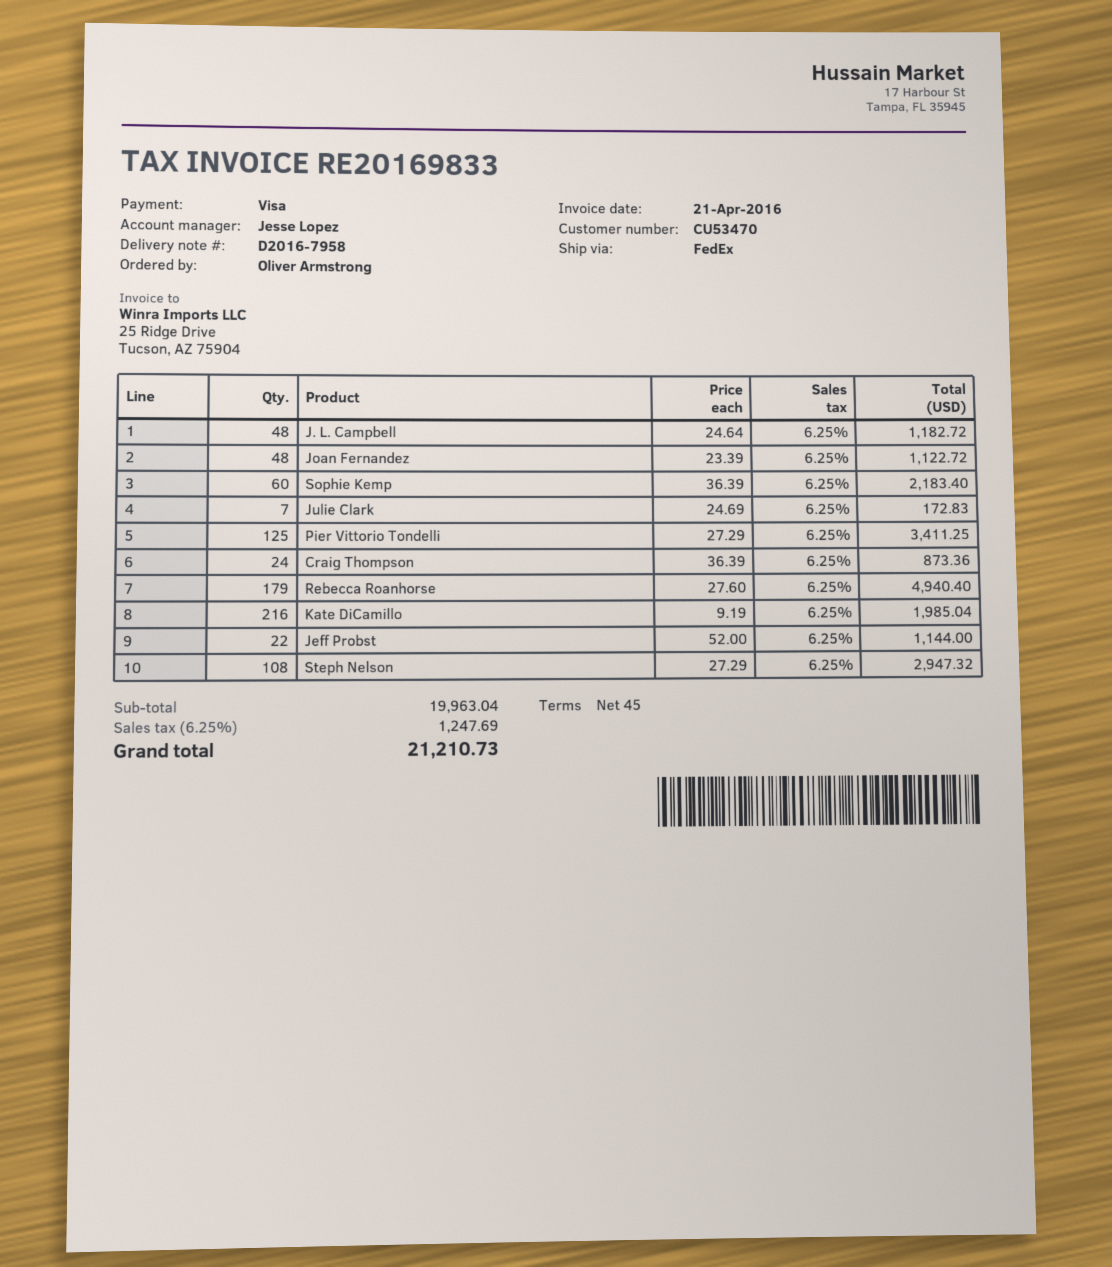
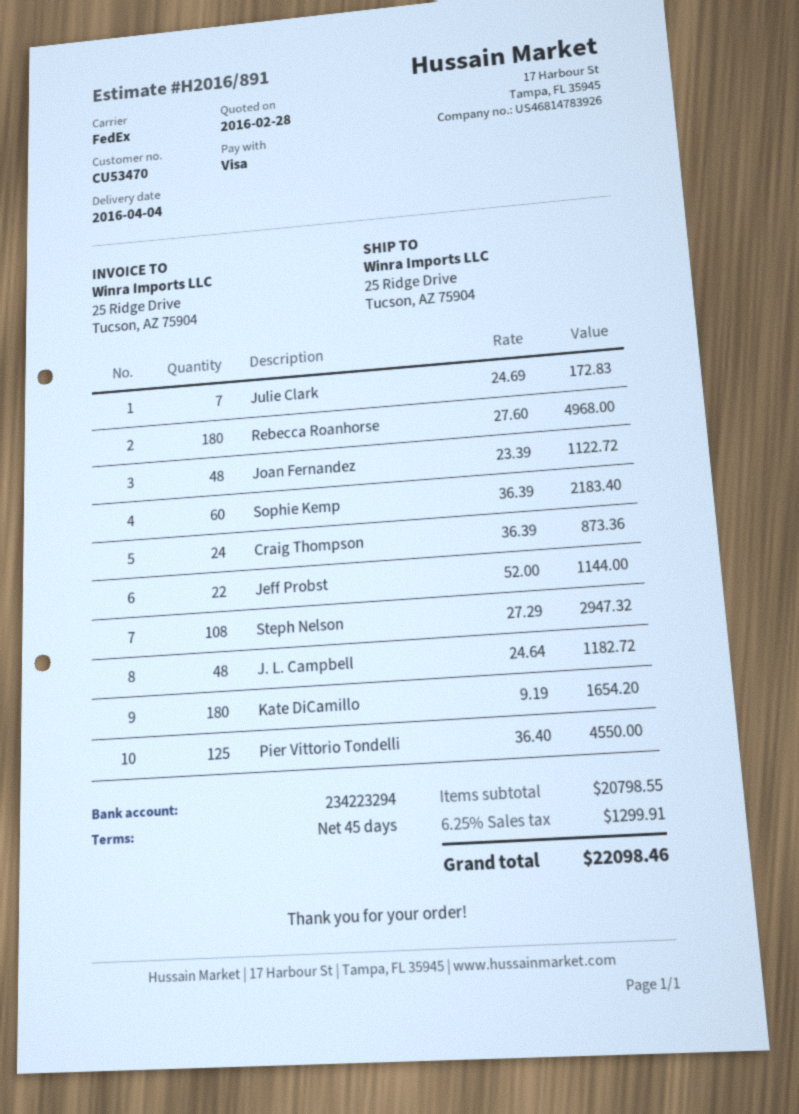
Pier Vittorio Tondelli: 125 x 27.29 = 3411.25 -> 125 x 36.40 = 4550.00
Rebecca Roanhorse: 179 x 27.60 = 4940.40 -> 180 x 27.60 = 4968.00
Kate DiCamillo: 216 x 9.19 = 1985.04 -> 180 x 9.19 = 1654.20
subtotal: 19963.04 -> 20798.55
tax: 6.25% = 1247.69 -> 6.25% = 1299.91
total: 21210.73 -> 22098.46

